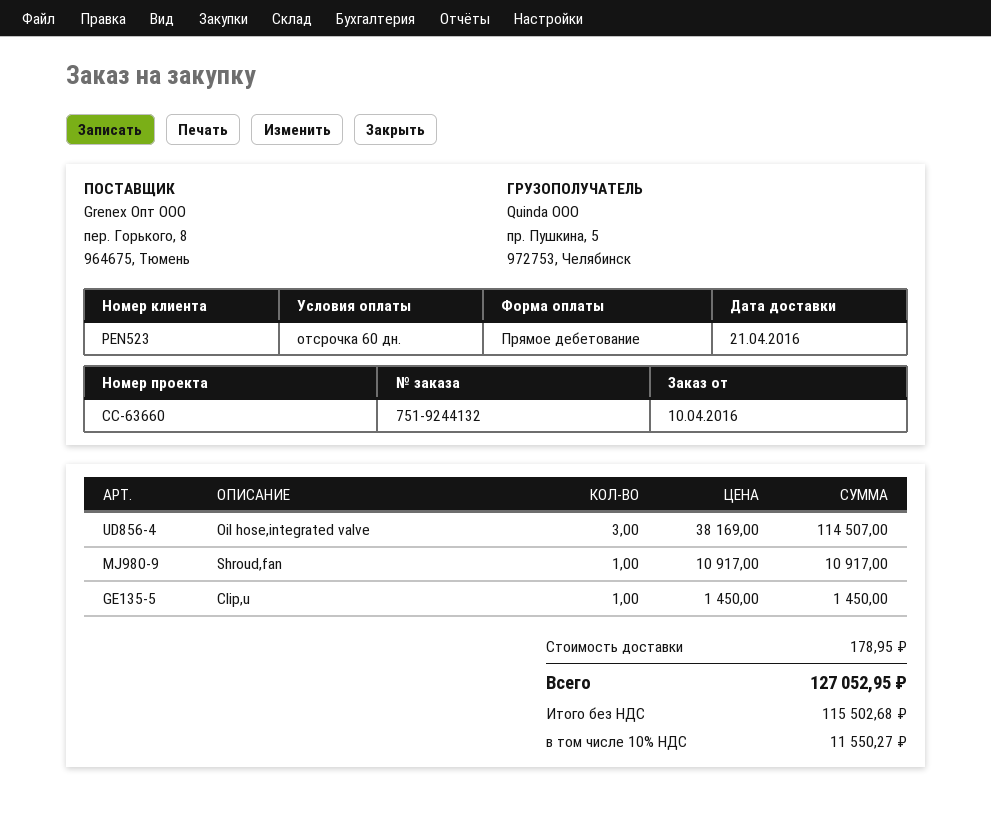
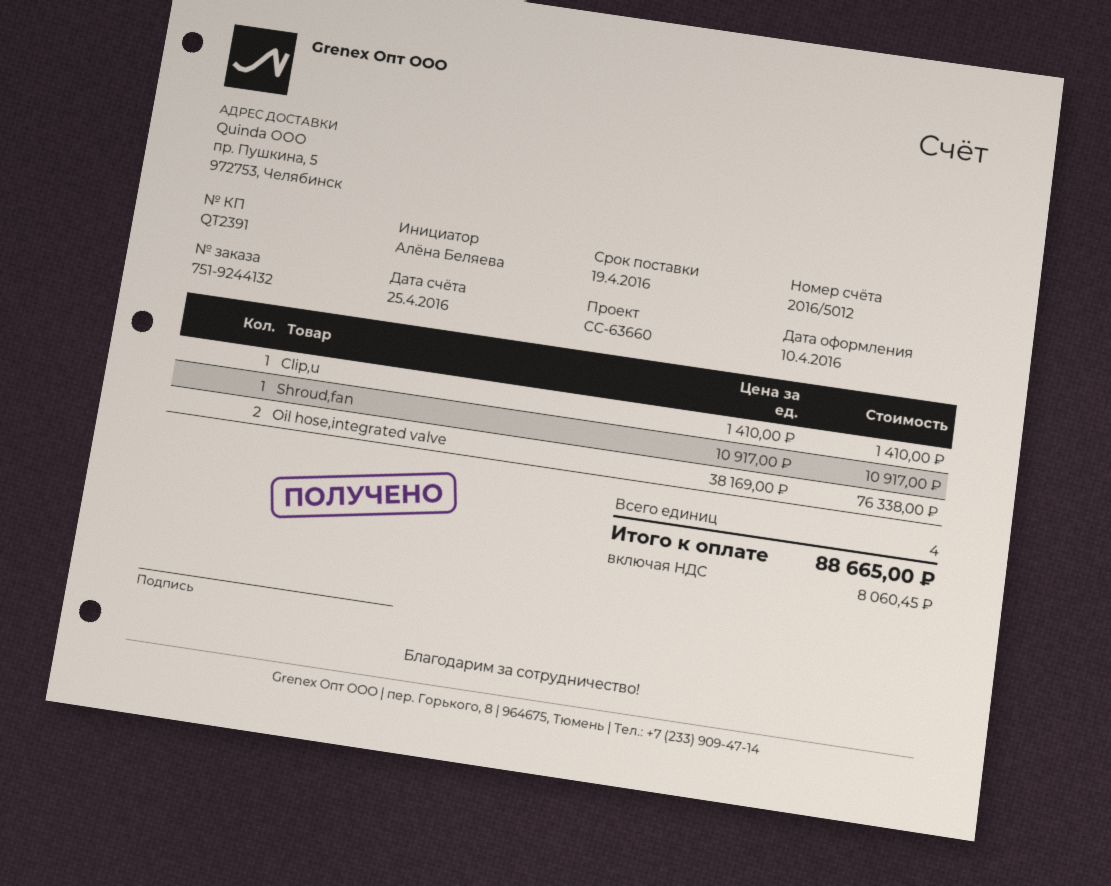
delivery date: 2016-04-21 -> 2016-04-19
Oil hose,integrated valve: 3 x 38169.00 = 114507.00 -> 2 x 38169.00 = 76338.00
Clip,u: 1 x 1450.00 = 1450.00 -> 1 x 1410.00 = 1410.00
shipping: 178.95 -> none
tax: 11550.27 -> 8060.45
total: 127052.95 -> 88665.00

